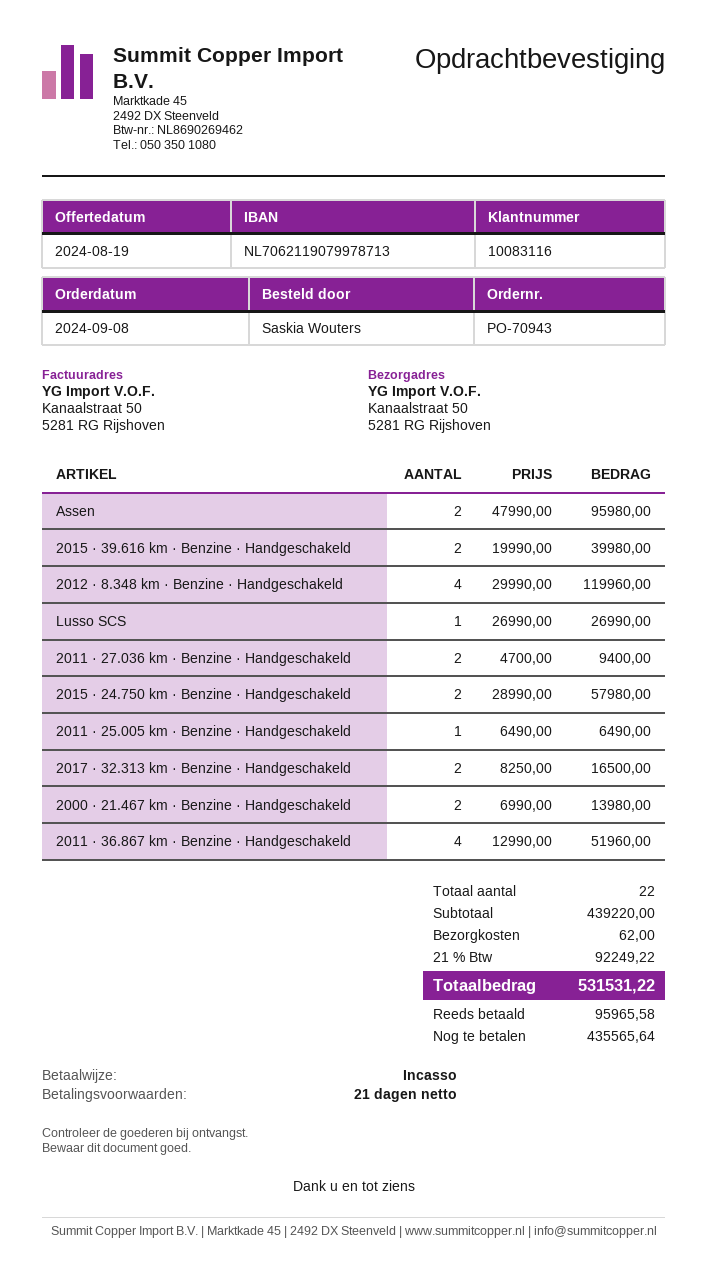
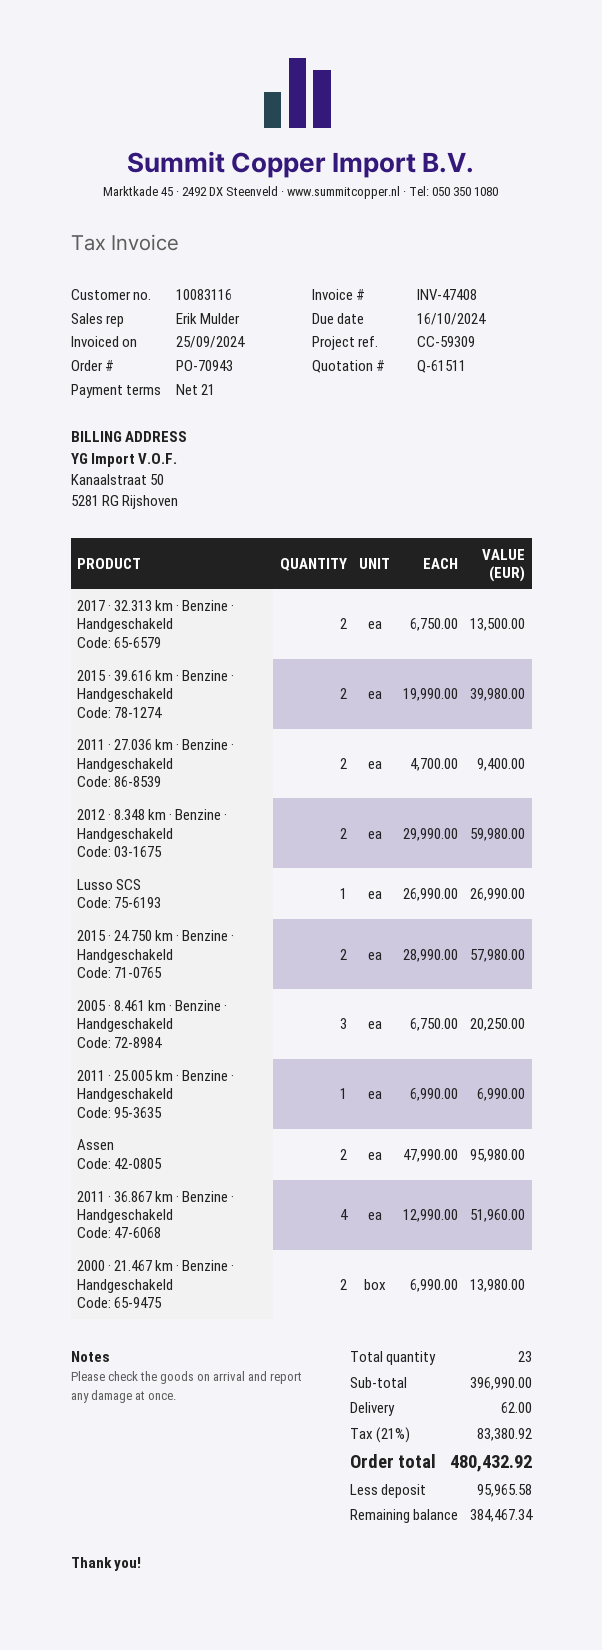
2012 · 8.348 km · Benzine · Handgeschakeld: 4 x 29990.00 = 119960.00 -> 2 x 29990.00 = 59980.00
2011 · 25.005 km · Benzine · Handgeschakeld: 1 x 6490.00 = 6490.00 -> 1 x 6990.00 = 6990.00
2017 · 32.313 km · Benzine · Handgeschakeld: 2 x 8250.00 = 16500.00 -> 2 x 6750.00 = 13500.00
2005 · 8.461 km · Benzine · Handgeschakeld: none -> 3 x 6750.00 = 20250.00
total quantity: 22 -> 23
subtotal: 439220.00 -> 396990.00
tax: 21% = 92249.22 -> 21% = 83380.92
total: 531531.22 -> 480432.92
balance: 435565.64 -> 384467.34

